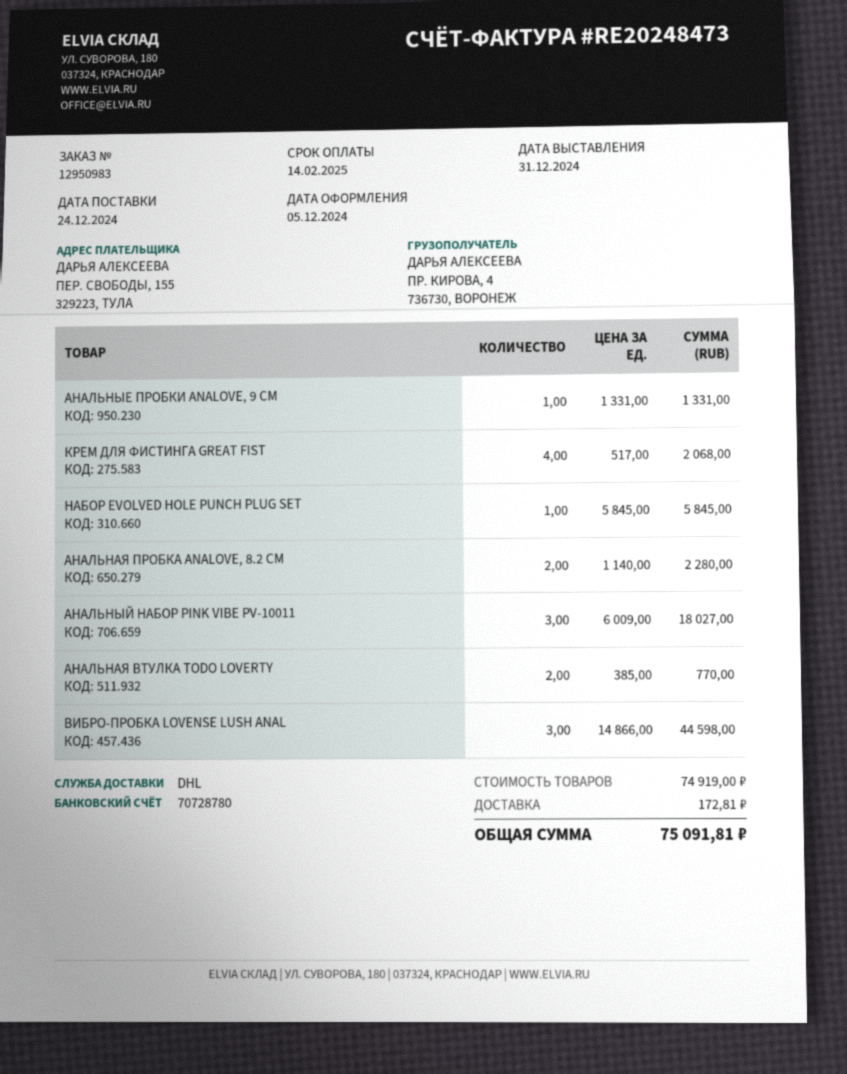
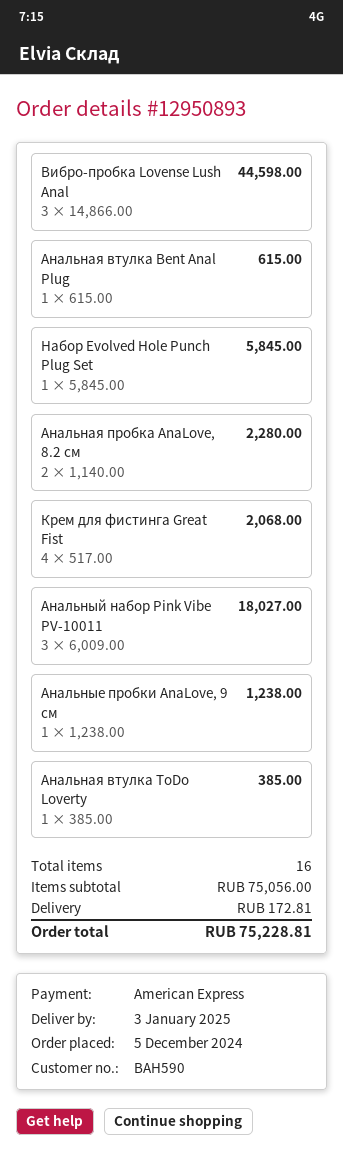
order number: 12950983 -> 12950893
delivery date: 2024-12-24 -> 2025-01-03
АНАЛЬНЫЕ ПРОБКИ ANALOVE, 9 СМ: 1 x 1331.00 = 1331.00 -> 1 x 1238.00 = 1238.00
АНАЛЬНАЯ ВТУЛКА TODO LOVERTY: 2 x 385.00 = 770.00 -> 1 x 385.00 = 385.00
Анальная втулка Bent Anal Plug: none -> 1 x 615.00 = 615.00
subtotal: 74919.00 -> 75056.00
total: 75091.81 -> 75228.81

